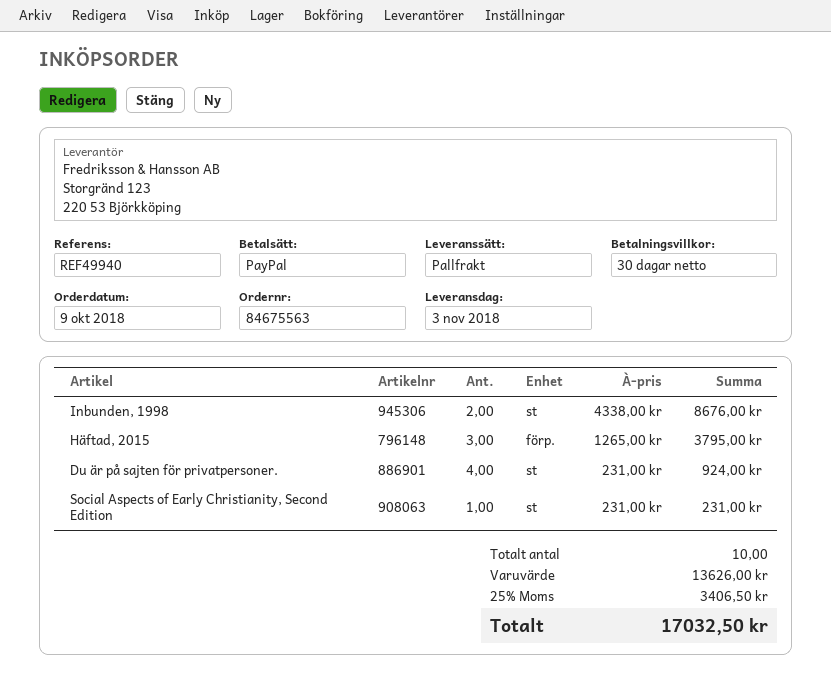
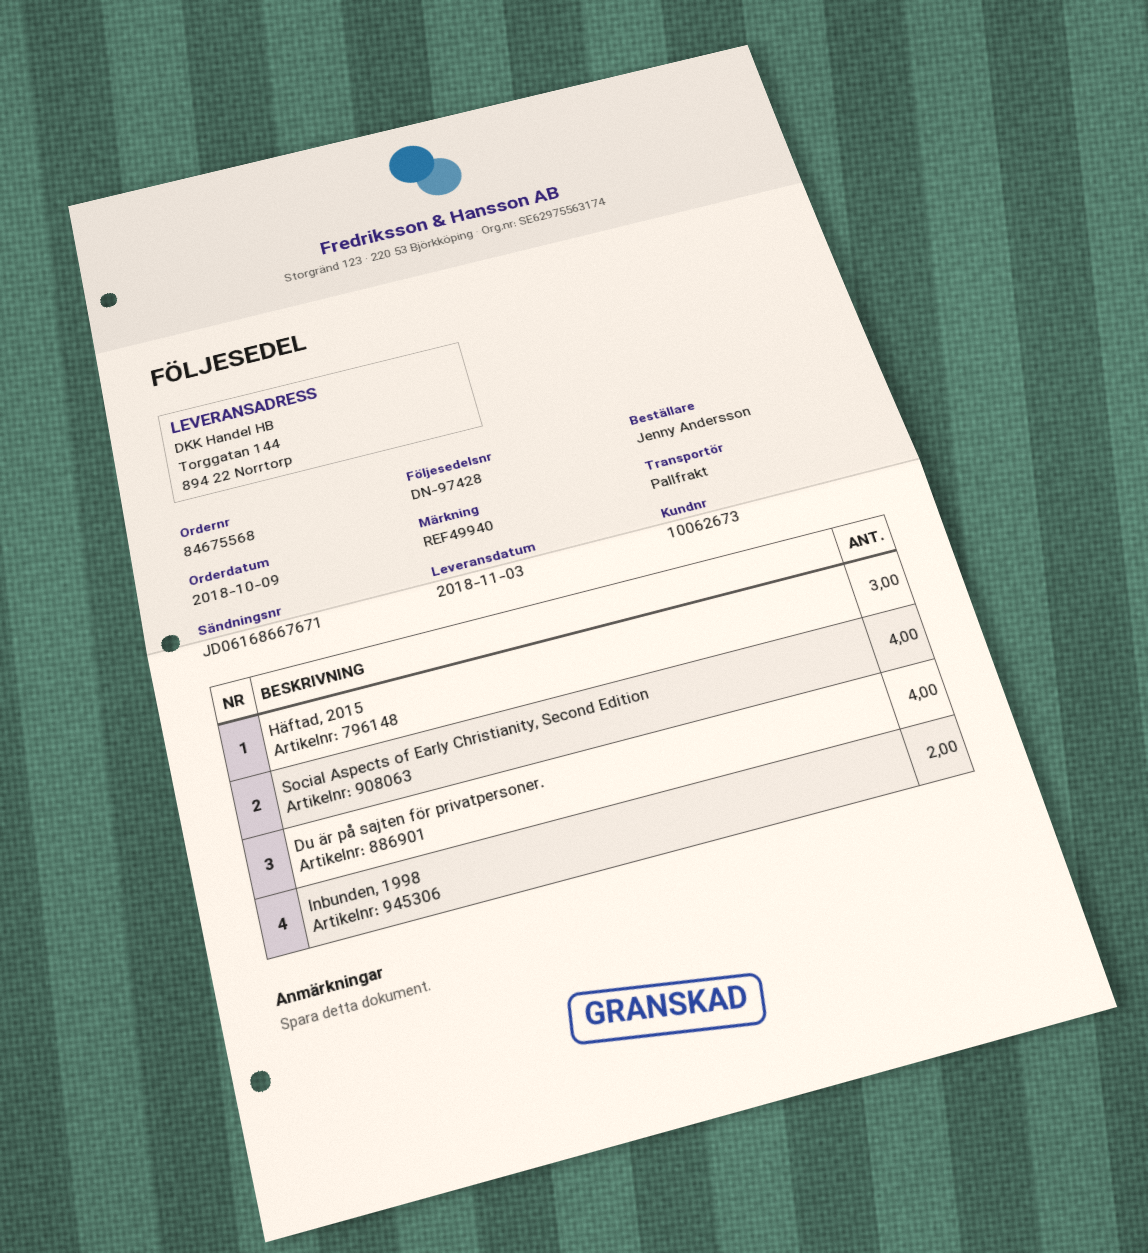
order number: 84675563 -> 84675568
Social Aspects of Early Christianity, Second Edition: 1 -> 4

